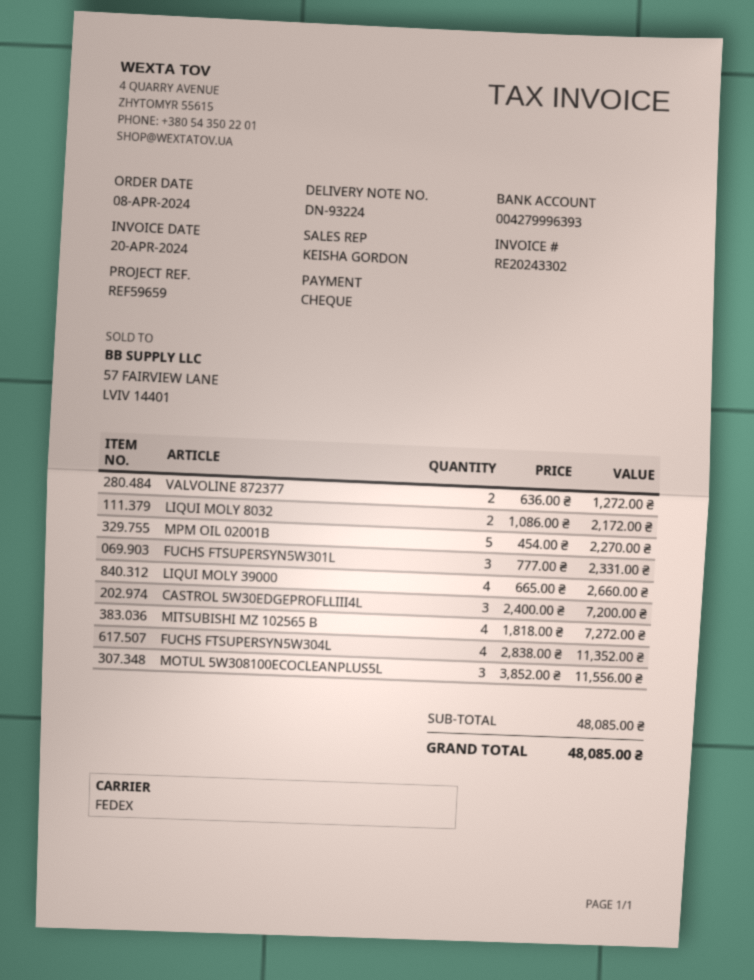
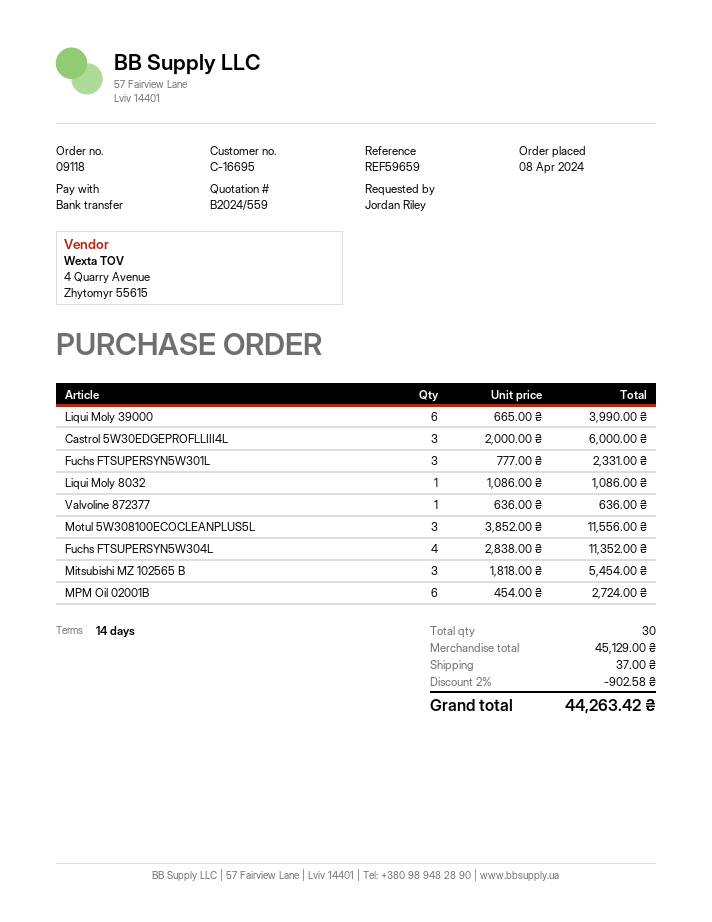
payment method: cheque -> bank transfer
VALVOLINE 872377: 2 x 636.00 = 1272.00 -> 1 x 636.00 = 636.00
LIQUI MOLY 8032: 2 x 1086.00 = 2172.00 -> 1 x 1086.00 = 1086.00
MPM OIL 02001B: 5 x 454.00 = 2270.00 -> 6 x 454.00 = 2724.00
LIQUI MOLY 39000: 4 x 665.00 = 2660.00 -> 6 x 665.00 = 3990.00
CASTROL 5W30EDGEPROFLLIII4L: 3 x 2400.00 = 7200.00 -> 3 x 2000.00 = 6000.00
MITSUBISHI MZ 102565 B: 4 x 1818.00 = 7272.00 -> 3 x 1818.00 = 5454.00
subtotal: 48085.00 -> 45129.00
discount: none -> 2% = 902.58
shipping: none -> 37.00
total: 48085.00 -> 44263.42

